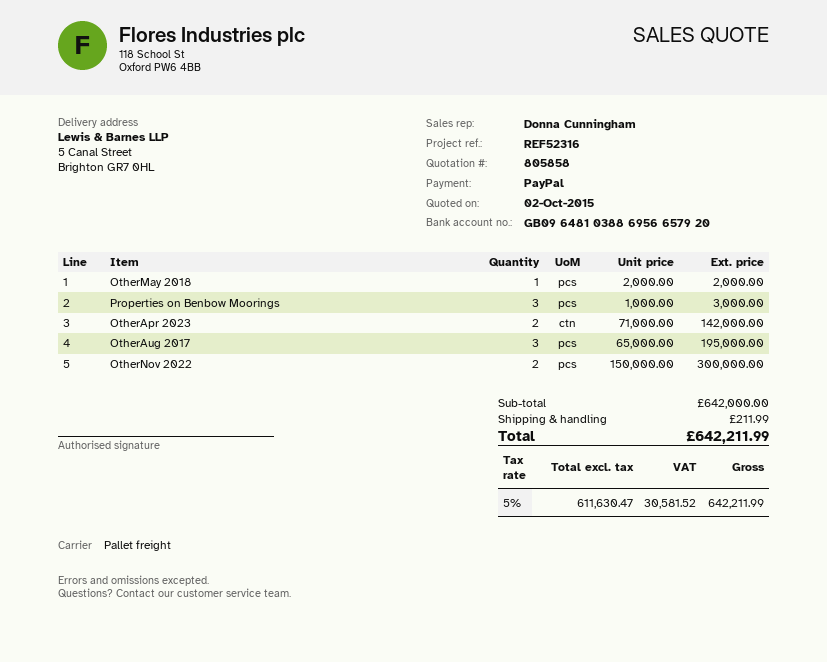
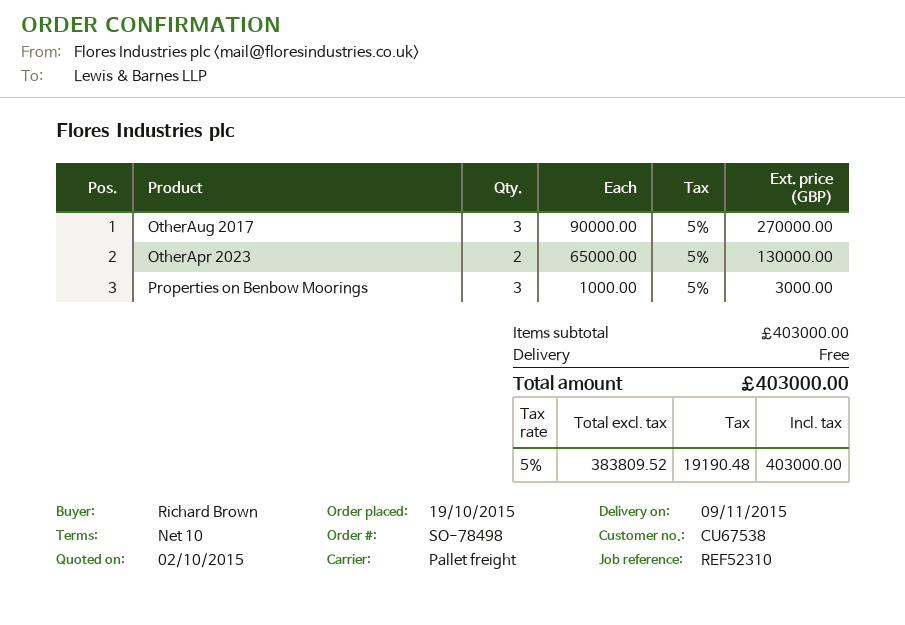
reference: REF52316 -> REF52310
OtherMay 2018: 1 x 2000.00 = 2000.00 -> none
OtherApr 2023: 2 x 71000.00 = 142000.00 -> 2 x 65000.00 = 130000.00
OtherAug 2017: 3 x 65000.00 = 195000.00 -> 3 x 90000.00 = 270000.00
OtherNov 2022: 2 x 150000.00 = 300000.00 -> none
subtotal: 642000.00 -> 403000.00
shipping: 211.99 -> 0.00
net: 611630.47 -> 383809.52
tax: 5% = 30581.52 -> 5% = 19190.48
total: 642211.99 -> 403000.00

